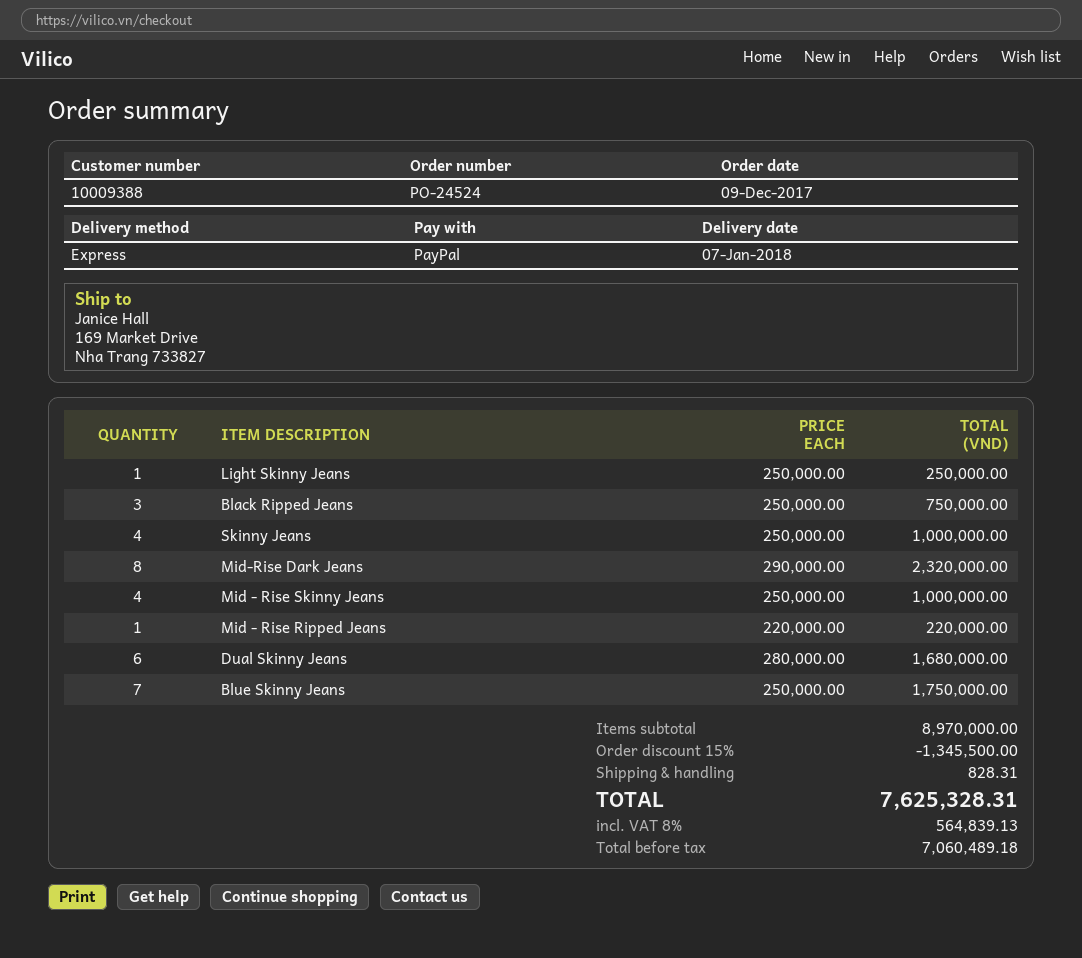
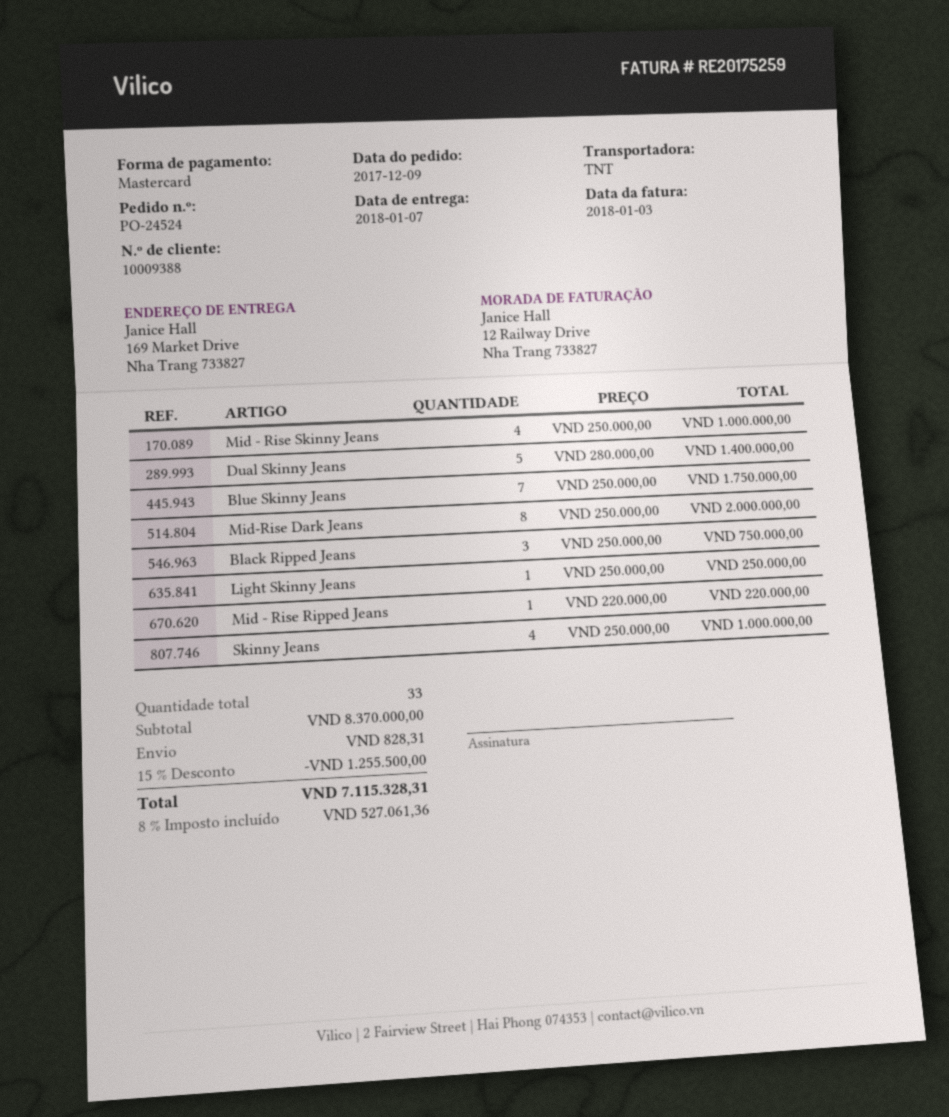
payment method: PayPal -> Mastercard
shipping method: express -> TNT
Mid-Rise Dark Jeans: 8 x 290000.00 = 2320000.00 -> 8 x 250000.00 = 2000000.00
Dual Skinny Jeans: 6 x 280000.00 = 1680000.00 -> 5 x 280000.00 = 1400000.00
subtotal: 8970000.00 -> 8370000.00
discount: 15% = 1345500.00 -> 15% = 1255500.00
tax: 8% = 564839.13 -> 8% = 527061.36
total: 7625328.31 -> 7115328.31

